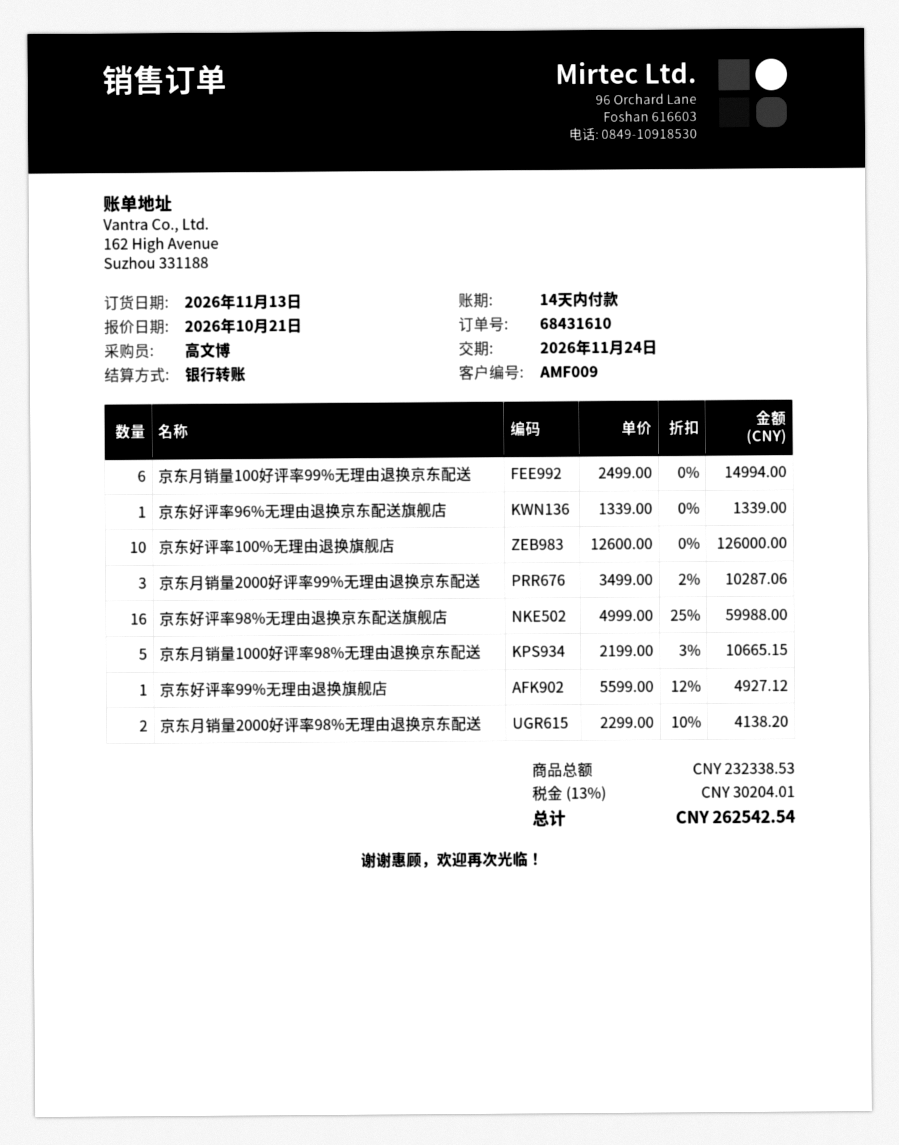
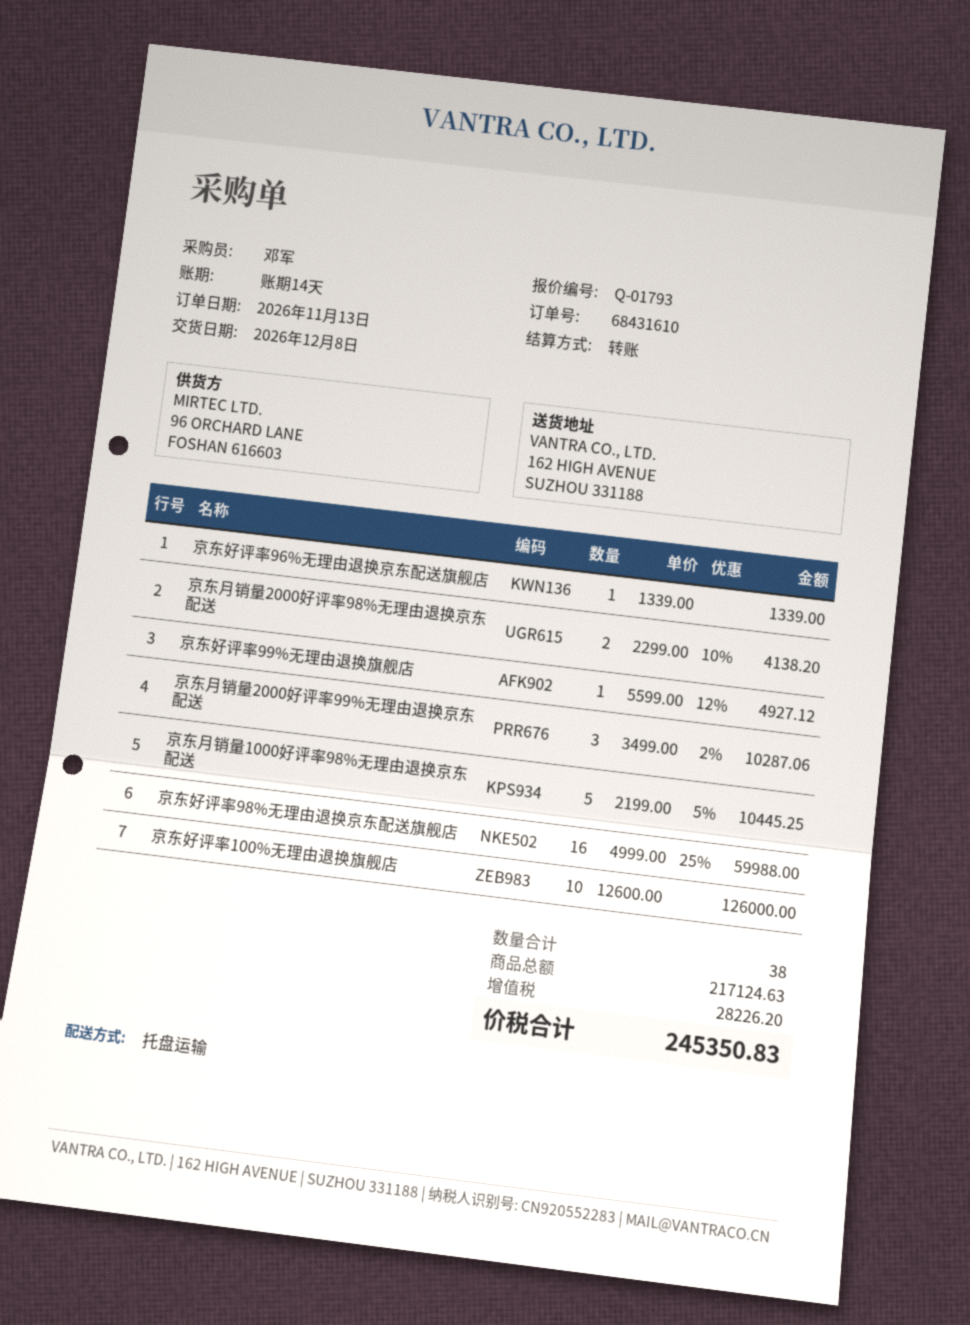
delivery date: 2026-11-24 -> 2026-12-08
ordered by: 高文博 -> 邓军
京东月销量100好评率99%无理由退换京东配送: 6 x 2499.00 = 14994.00 -> none
京东月销量1000好评率98%无理由退换京东配送: 5 x 2199.00 - 3% = 10665.15 -> 5 x 2199.00 - 5% = 10445.25
subtotal: 232338.53 -> 217124.63
tax: 30204.01 -> 28226.20
total: 262542.54 -> 245350.83

